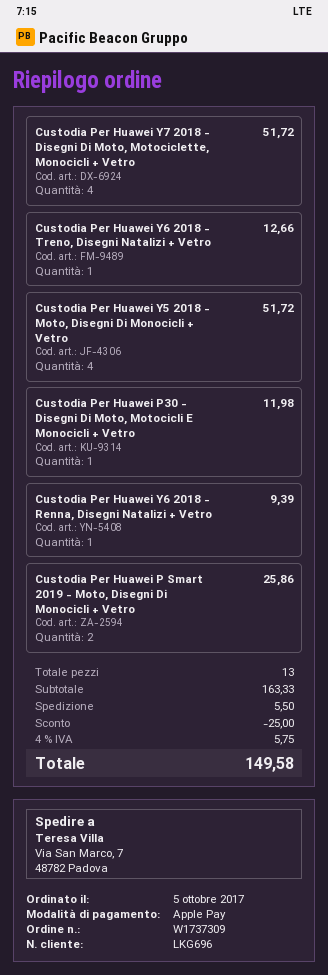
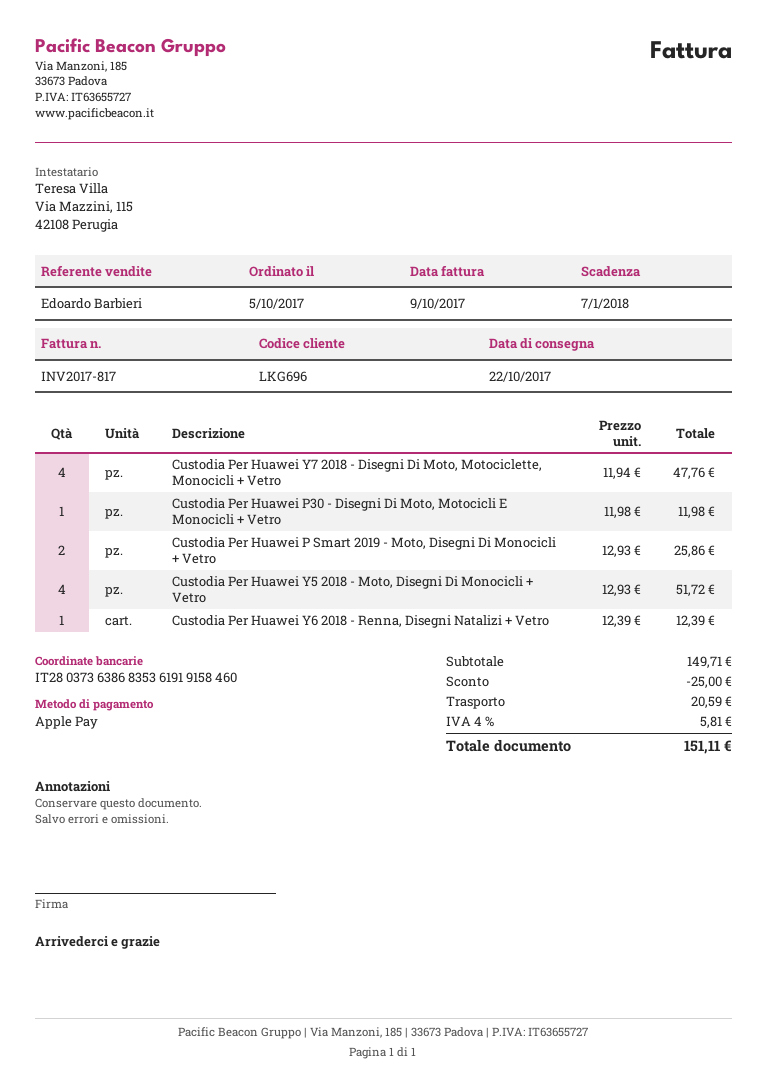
Custodia Per Huawei Y7 2018 - Disegni Di Moto, Motociclette, Monocicli + Vetro: 4 for 51.72 -> 4 for 47.76
Custodia Per Huawei Y6 2018 - Treno, Disegni Natalizi + Vetro: 1 for 12.66 -> none
Custodia Per Huawei Y6 2018 - Renna, Disegni Natalizi + Vetro: 1 for 9.39 -> 1 for 12.39
subtotal: 163.33 -> 149.71
shipping: 5.50 -> 20.59
tax: 4% = 5.75 -> 4% = 5.81
total: 149.58 -> 151.11

